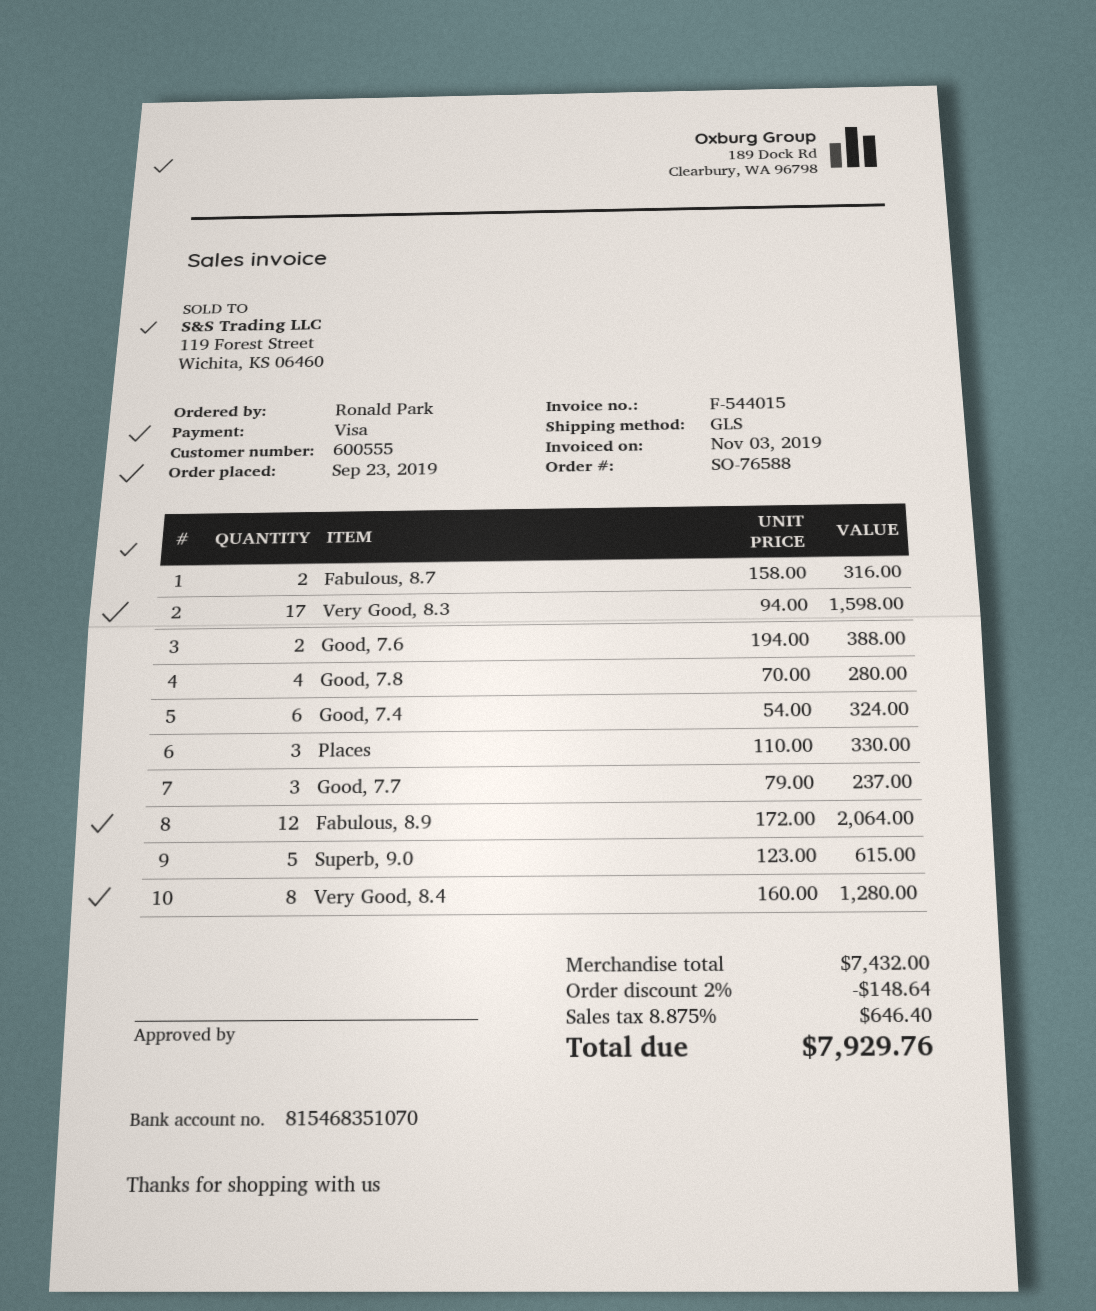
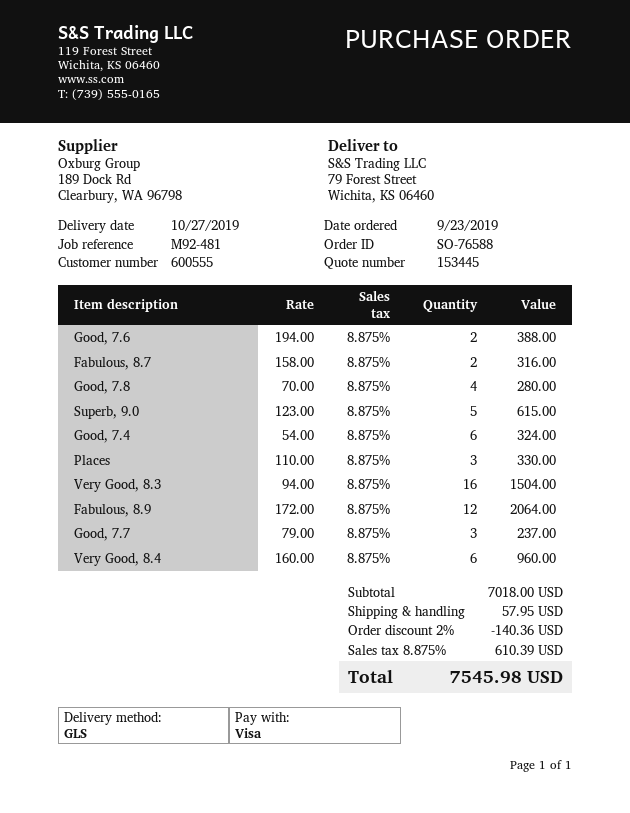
Very Good, 8.3: 17 x 94.00 = 1598.00 -> 16 x 94.00 = 1504.00
Very Good, 8.4: 8 x 160.00 = 1280.00 -> 6 x 160.00 = 960.00
subtotal: 7432.00 -> 7018.00
discount: 2% = 148.64 -> 2% = 140.36
shipping: none -> 57.95
tax: 8.875% = 646.40 -> 8.875% = 610.39
total: 7929.76 -> 7545.98

